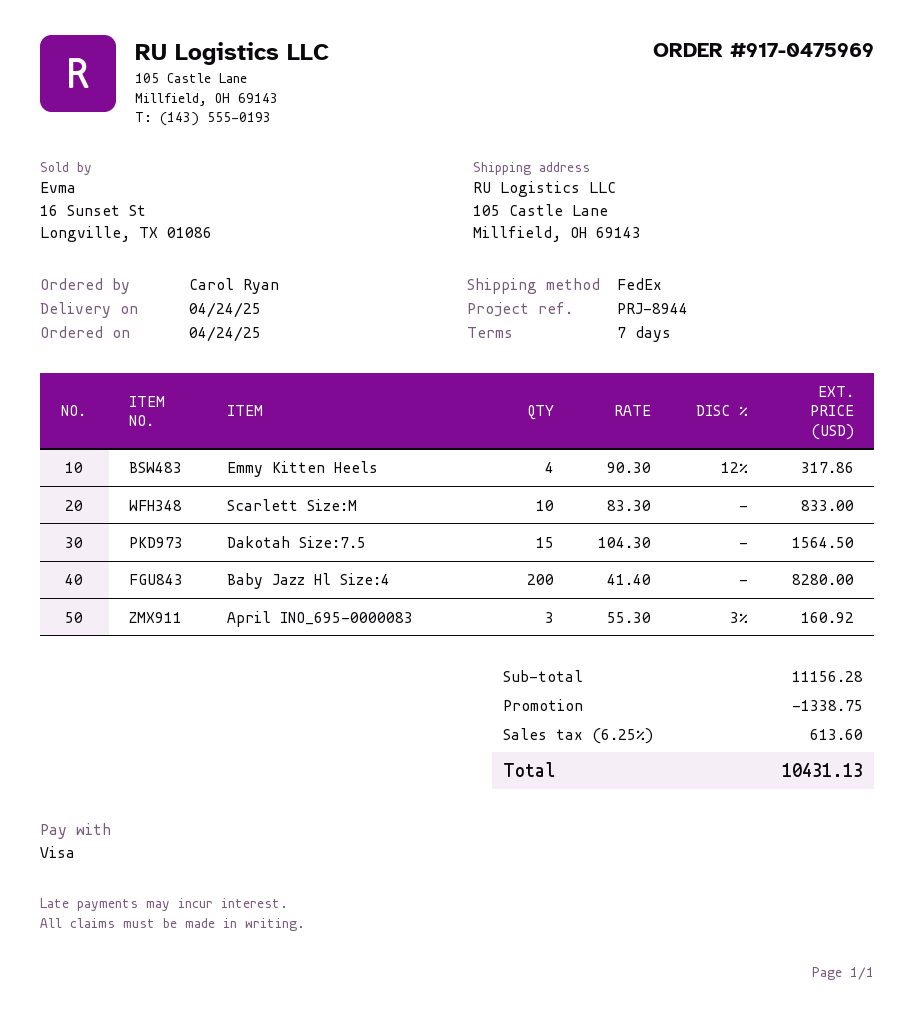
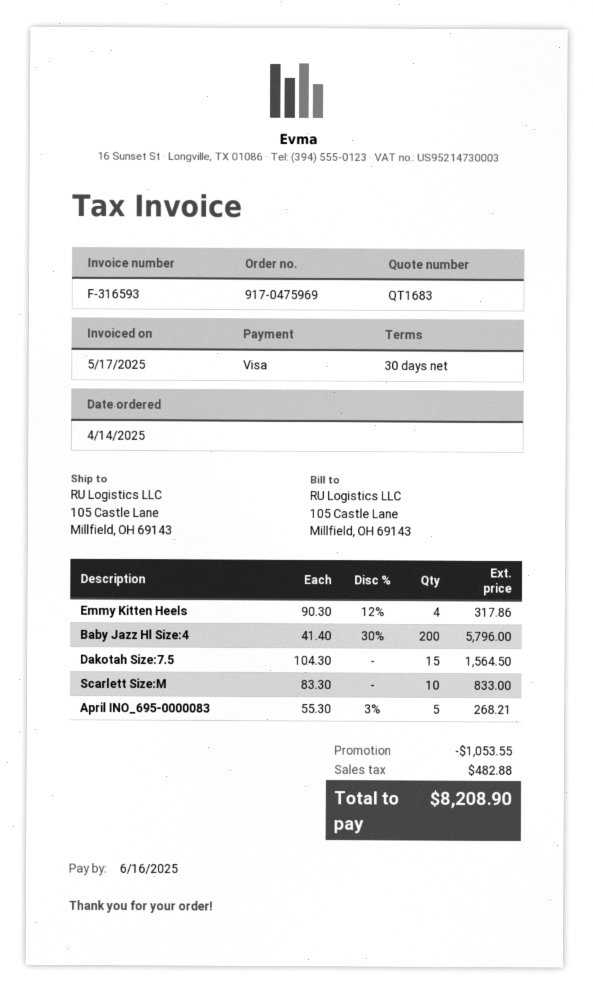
order date: 2025-04-24 -> 2025-04-14
payment terms: 7 days -> 30 days
Baby Jazz Hl Size:4: 200 x 41.40 = 8280.00 -> 200 x 41.40 - 30% = 5796.00
April INO_695-0000083: 3 x 55.30 - 3% = 160.92 -> 5 x 55.30 - 3% = 268.21
discount: 1338.75 -> 1053.55
tax: 613.60 -> 482.88
total: 10431.13 -> 8208.90

